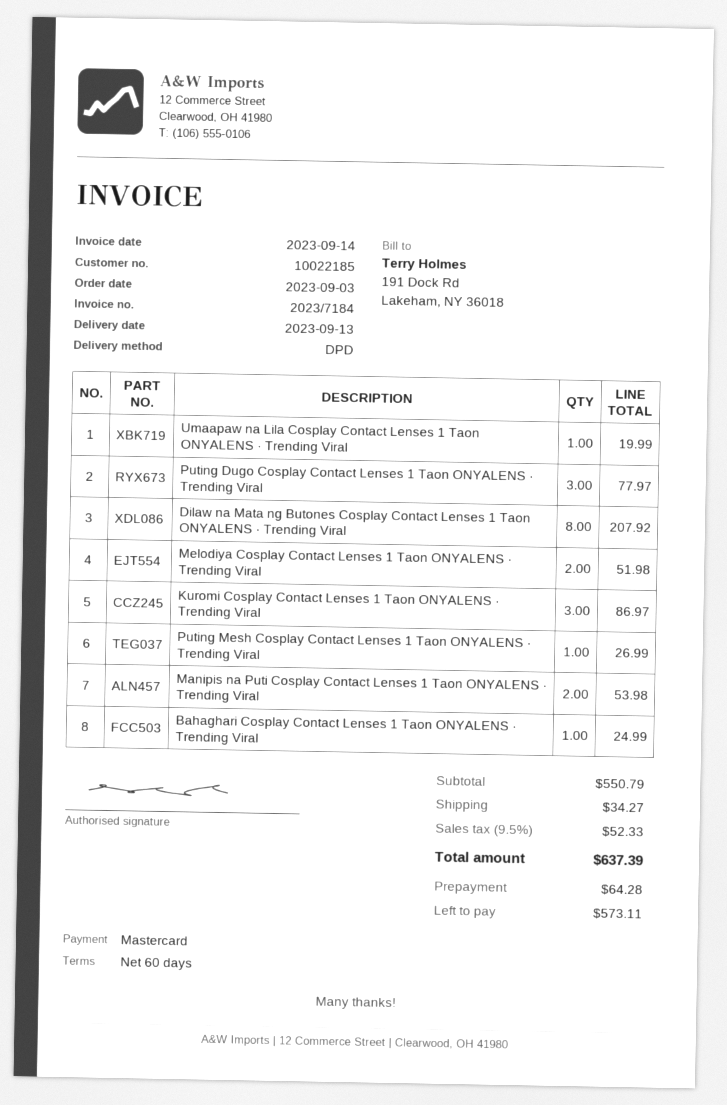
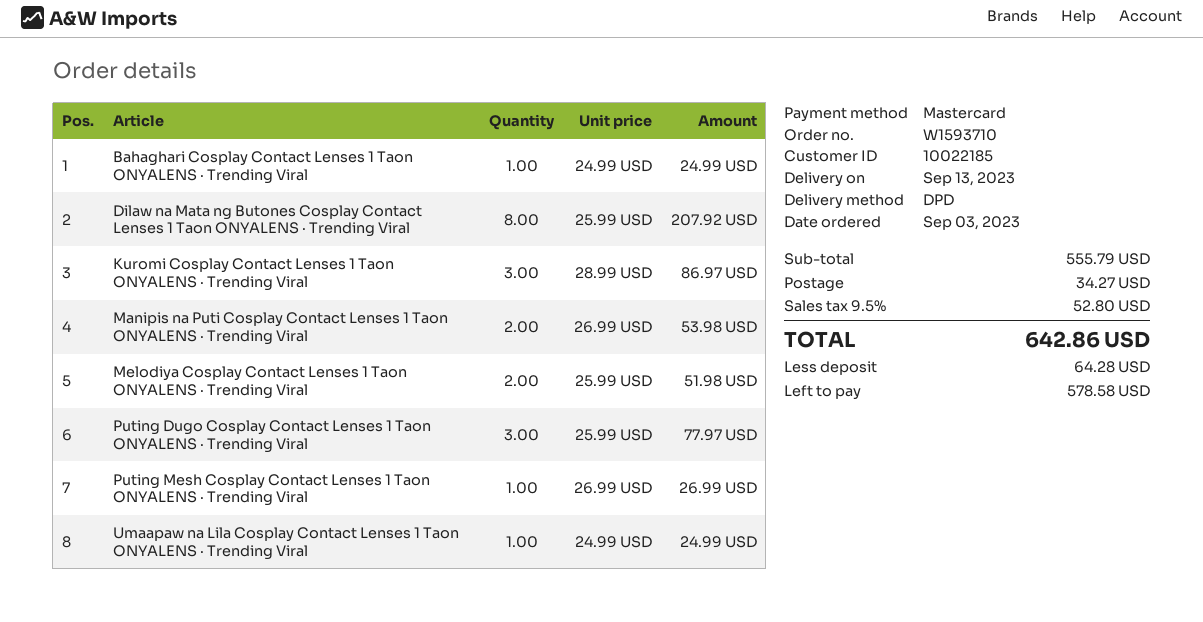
Umaapaw na Lila Cosplay Contact Lenses 1 Taon ONYALENS · Trending Viral: 1 for 19.99 -> 1 for 24.99
subtotal: 550.79 -> 555.79
tax: 9.5% = 52.33 -> 9.5% = 52.80
total: 637.39 -> 642.86
balance: 573.11 -> 578.58

